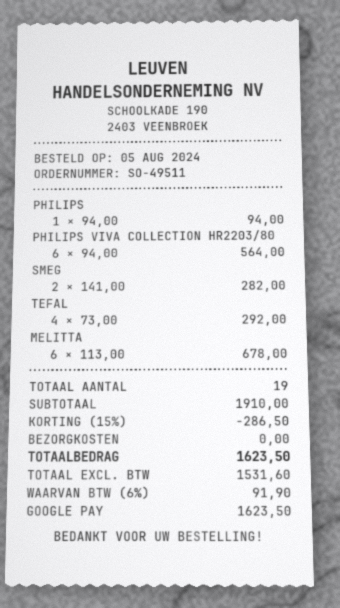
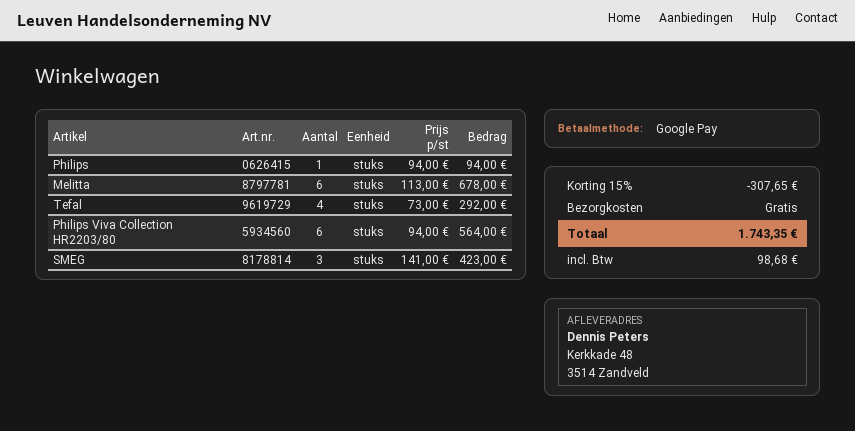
SMEG: 2 x 141.00 = 282.00 -> 3 x 141.00 = 423.00
discount: 15% = 286.50 -> 15% = 307.65
tax: 91.90 -> 98.68
total: 1623.50 -> 1743.35

